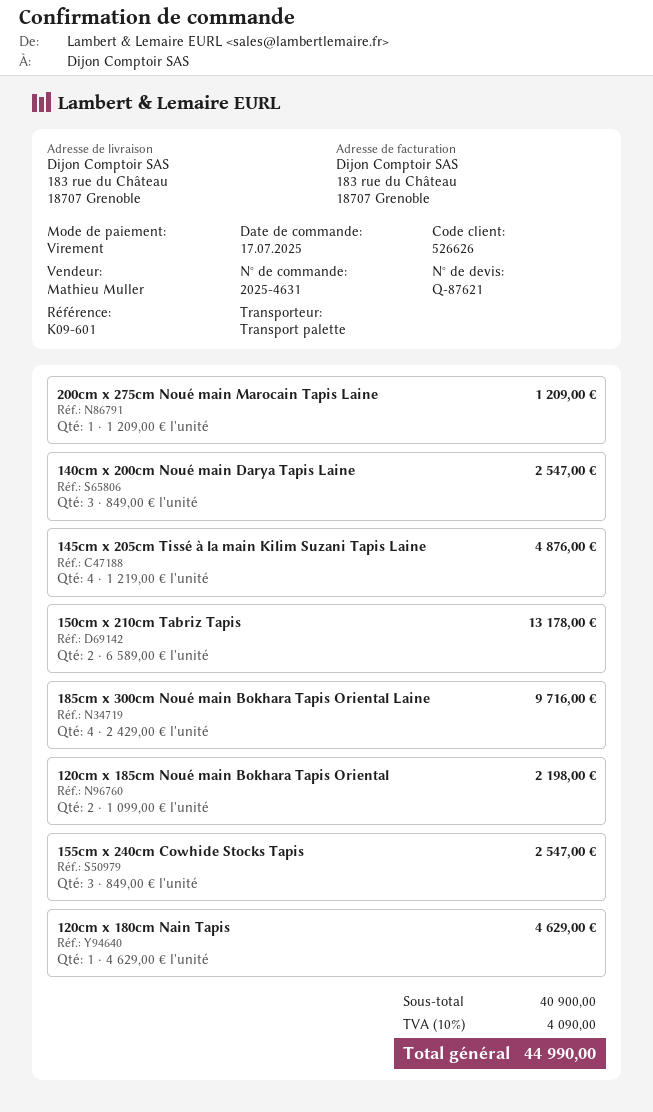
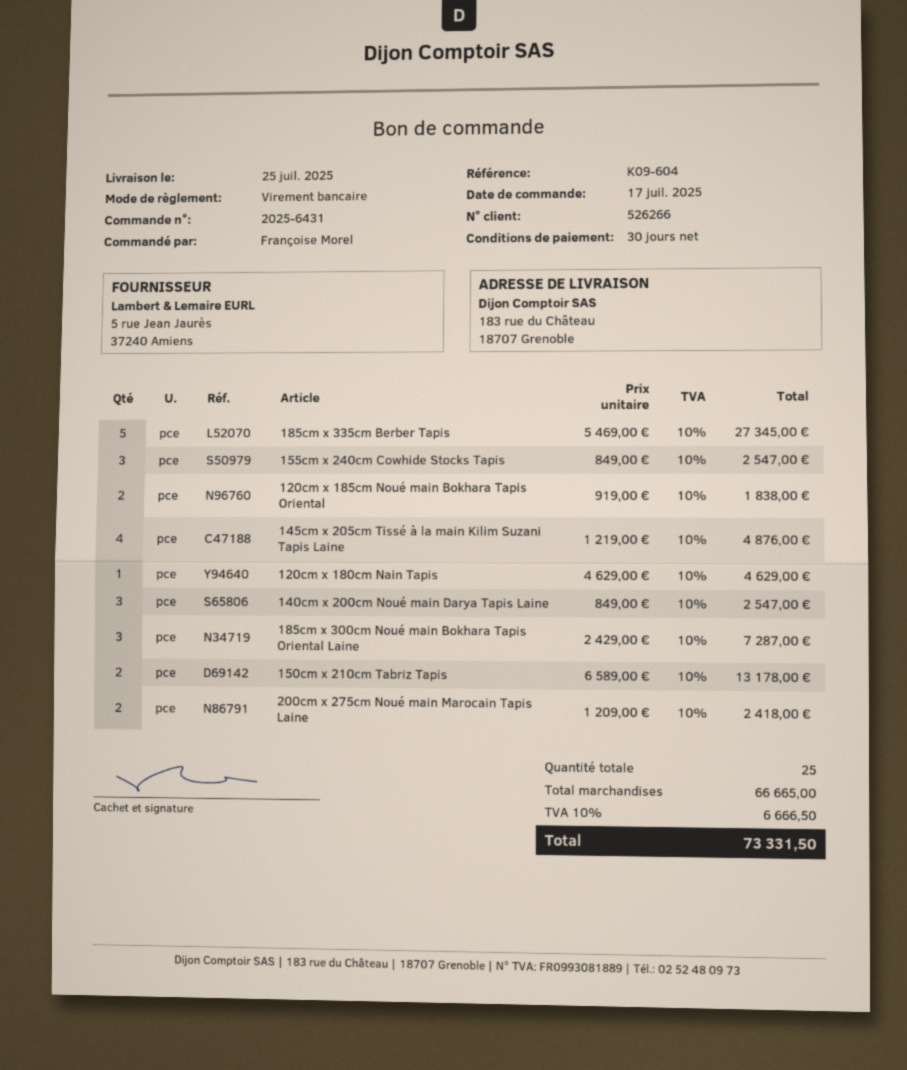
order number: 2025-4631 -> 2025-6431
customer number: 526626 -> 526266
reference: K09-601 -> K09-604
200cm x 275cm Noué main Marocain Tapis Laine: 1 x 1209.00 = 1209.00 -> 2 x 1209.00 = 2418.00
185cm x 300cm Noué main Bokhara Tapis Oriental Laine: 4 x 2429.00 = 9716.00 -> 3 x 2429.00 = 7287.00
120cm x 185cm Noué main Bokhara Tapis Oriental: 2 x 1099.00 = 2198.00 -> 2 x 919.00 = 1838.00
185cm x 335cm Berber Tapis: none -> 5 x 5469.00 = 27345.00
subtotal: 40900.00 -> 66665.00
tax: 10% = 4090.00 -> 10% = 6666.50
total: 44990.00 -> 73331.50

